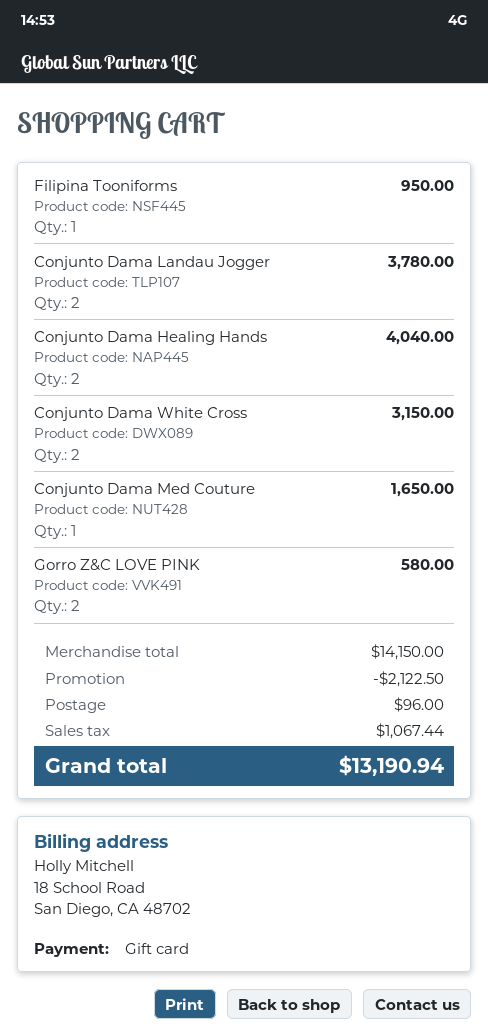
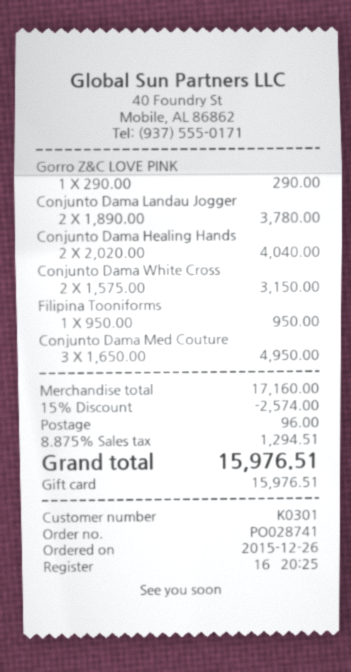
Conjunto Dama Med Couture: 1 for 1650.00 -> 3 for 4950.00
Gorro Z&C LOVE PINK: 2 for 580.00 -> 1 for 290.00
subtotal: 14150.00 -> 17160.00
discount: 2122.50 -> 2574.00
tax: 1067.44 -> 1294.51
total: 13190.94 -> 15976.51

